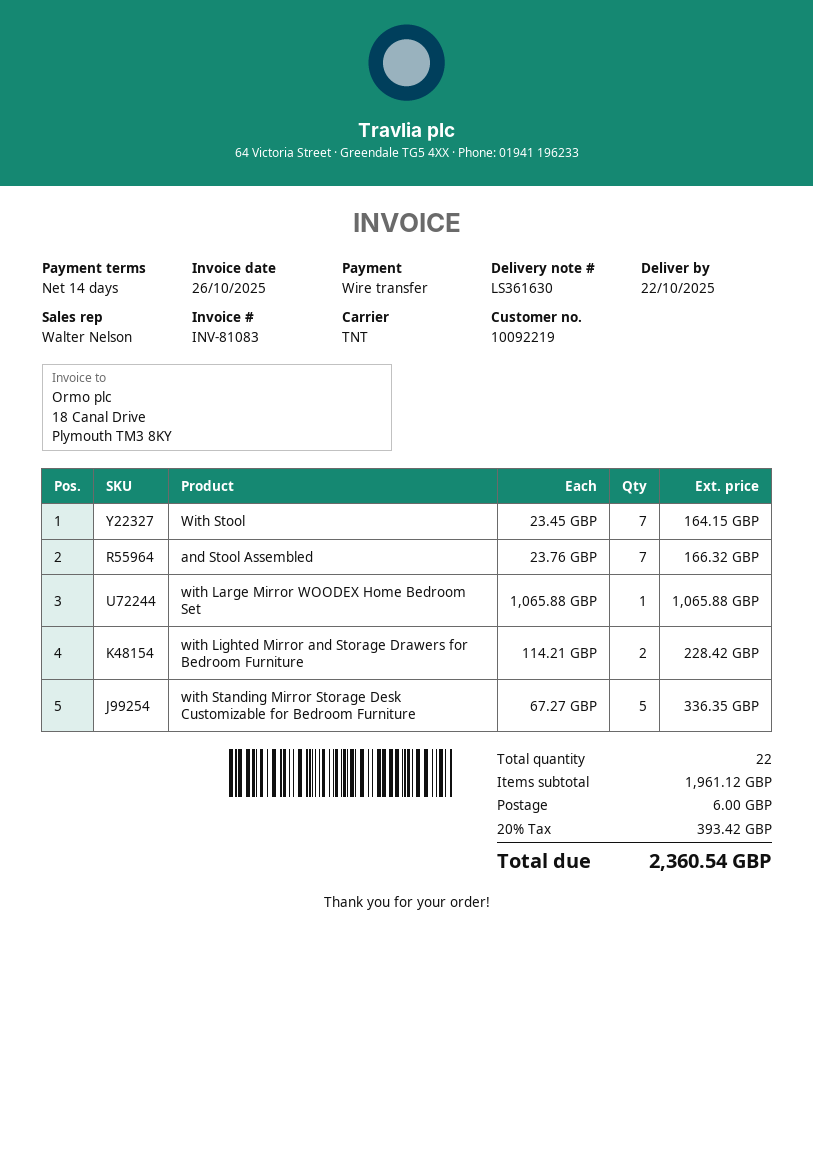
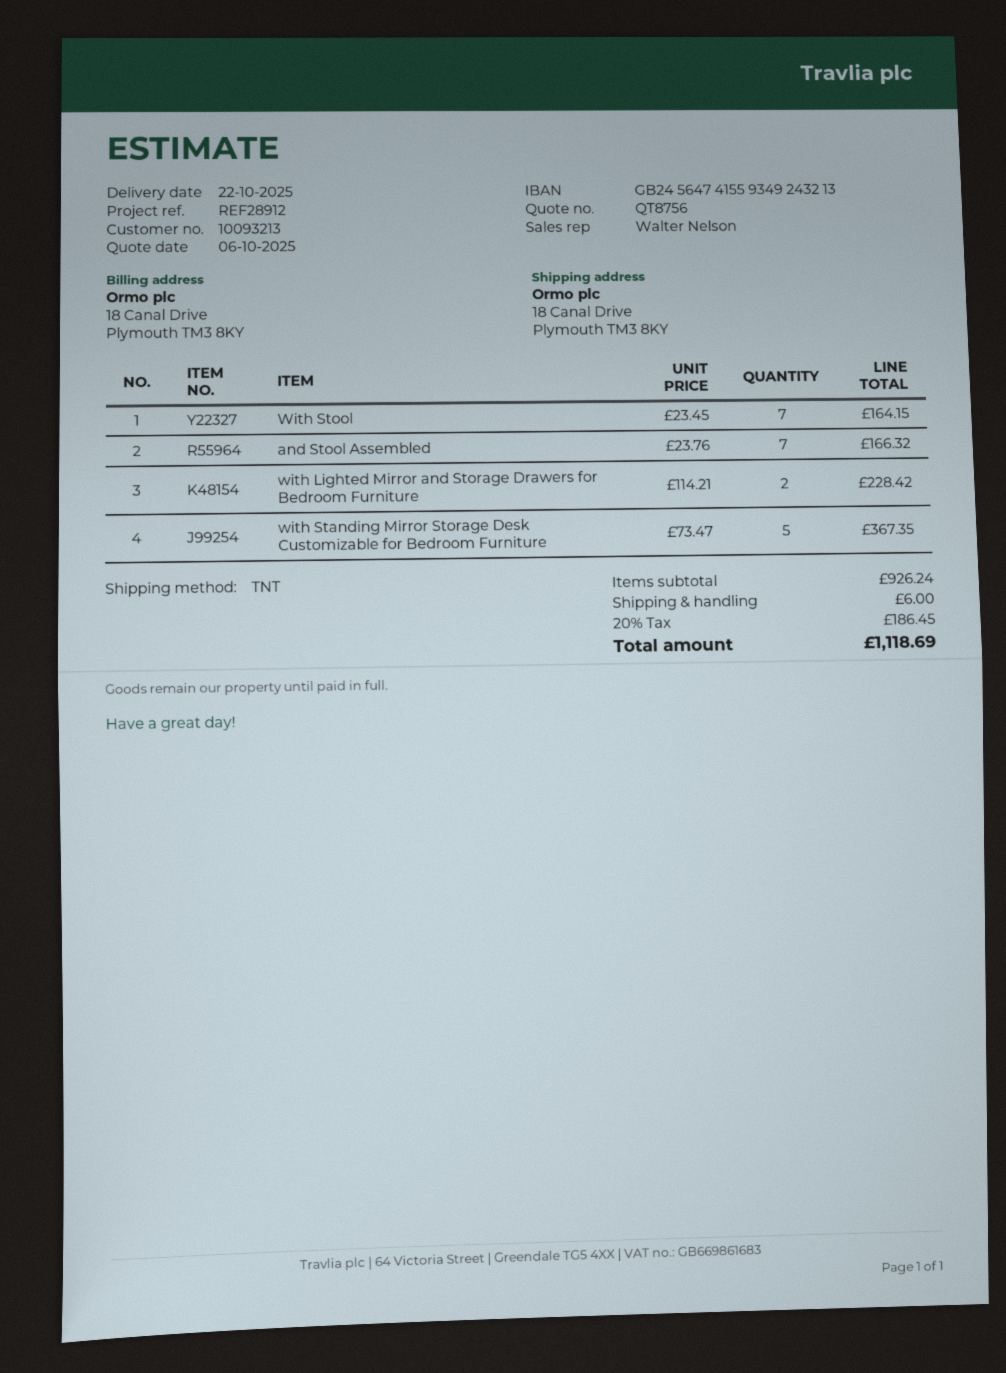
customer number: 10092219 -> 10093213
with Large Mirror WOODEX Home Bedroom Set: 1 x 1065.88 = 1065.88 -> none
with Standing Mirror Storage Desk Customizable for Bedroom Furniture: 5 x 67.27 = 336.35 -> 5 x 73.47 = 367.35
subtotal: 1961.12 -> 926.24
tax: 20% = 393.42 -> 20% = 186.45
total: 2360.54 -> 1118.69

